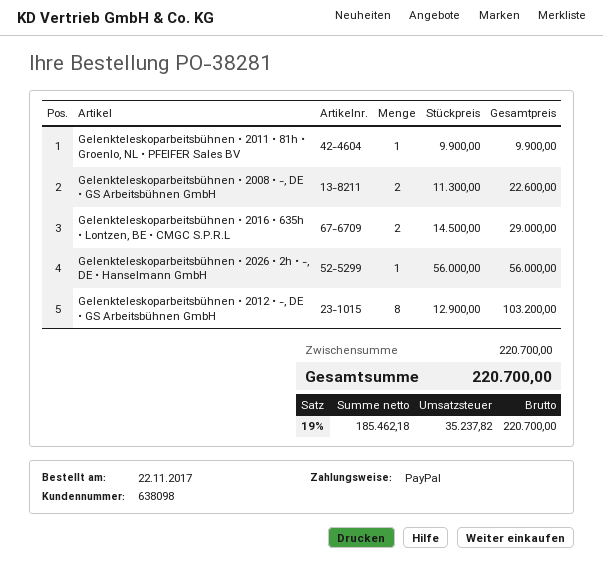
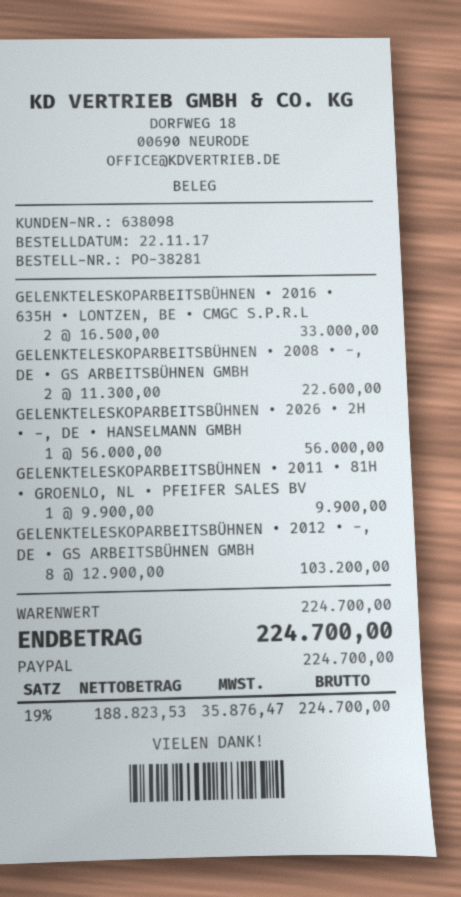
Gelenkteleskoparbeitsbühnen • 2016 • 635h • Lontzen, BE • CMGC S.P.R.L: 2 x 14500.00 = 29000.00 -> 2 x 16500.00 = 33000.00
subtotal: 220700.00 -> 224700.00
net: 185462.18 -> 188823.53
tax: 19% = 35237.82 -> 19% = 35876.47
total: 220700.00 -> 224700.00

